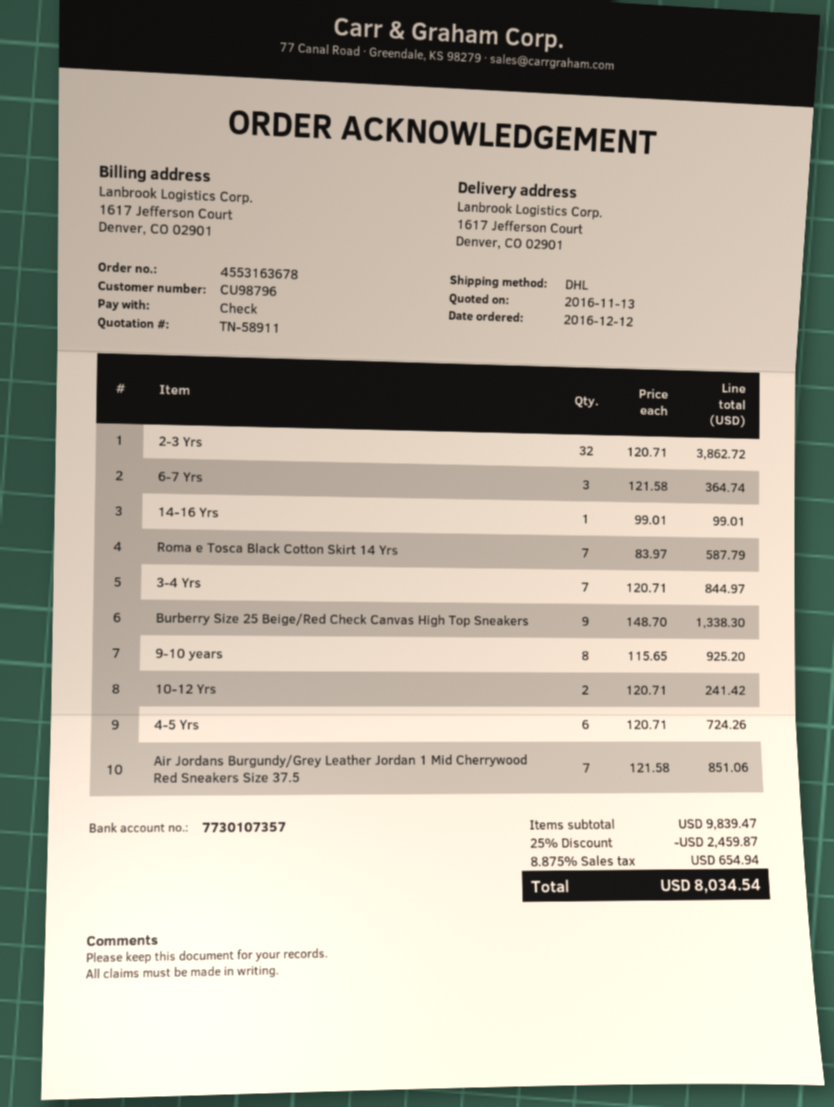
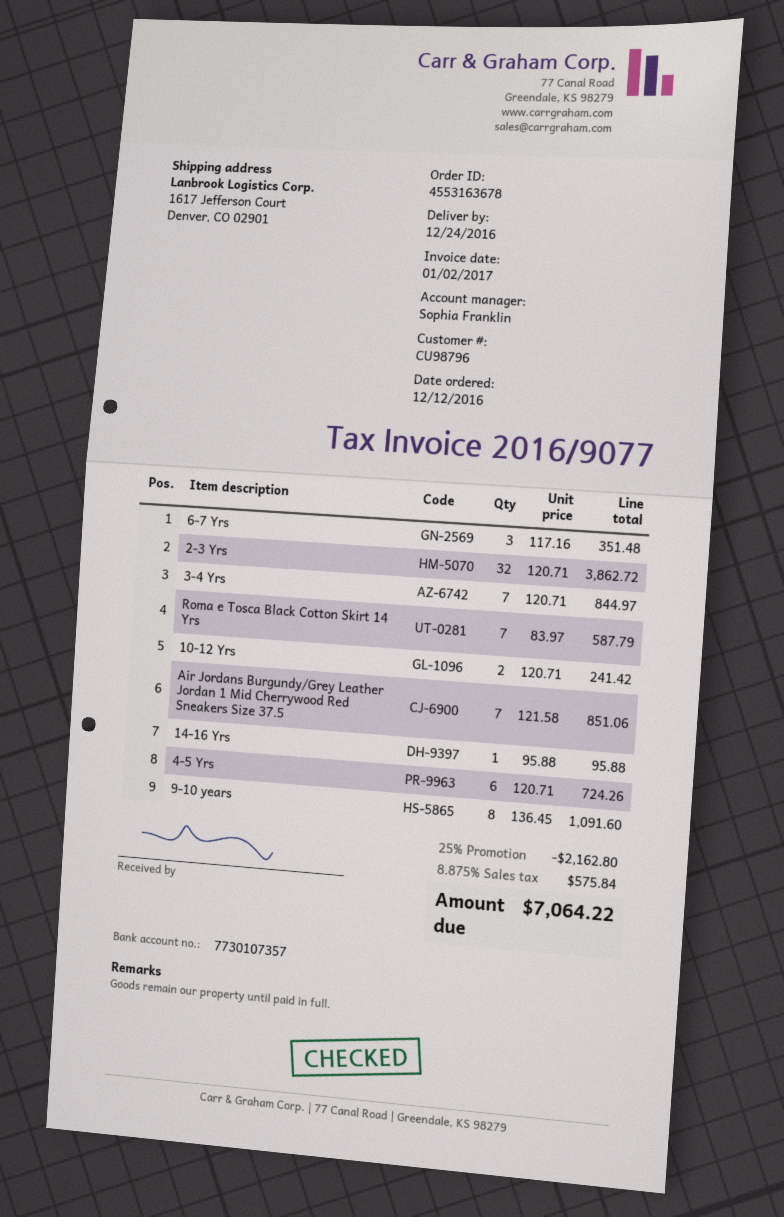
6-7 Yrs: 3 x 121.58 = 364.74 -> 3 x 117.16 = 351.48
14-16 Yrs: 1 x 99.01 = 99.01 -> 1 x 95.88 = 95.88
Burberry Size 25 Beige/Red Check Canvas High Top Sneakers: 9 x 148.70 = 1338.30 -> none
9-10 years: 8 x 115.65 = 925.20 -> 8 x 136.45 = 1091.60
discount: 25% = 2459.87 -> 25% = 2162.80
tax: 8.875% = 654.94 -> 8.875% = 575.84
total: 8034.54 -> 7064.22

